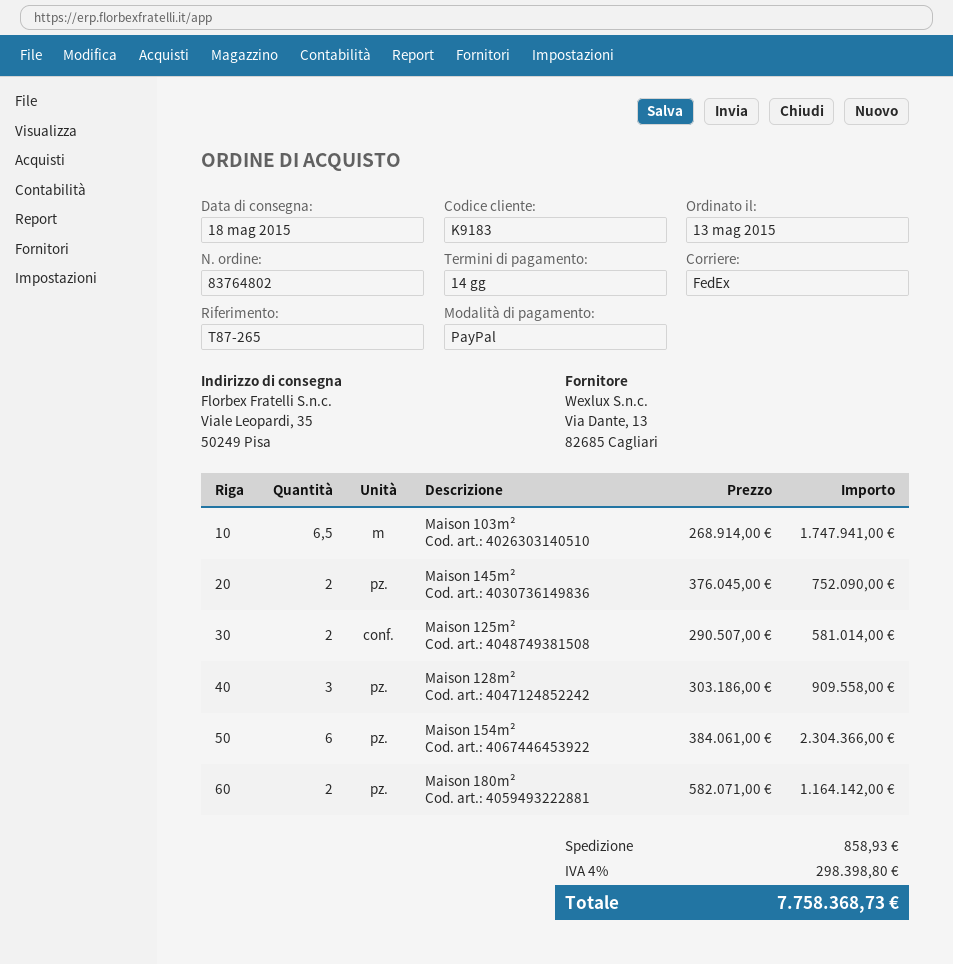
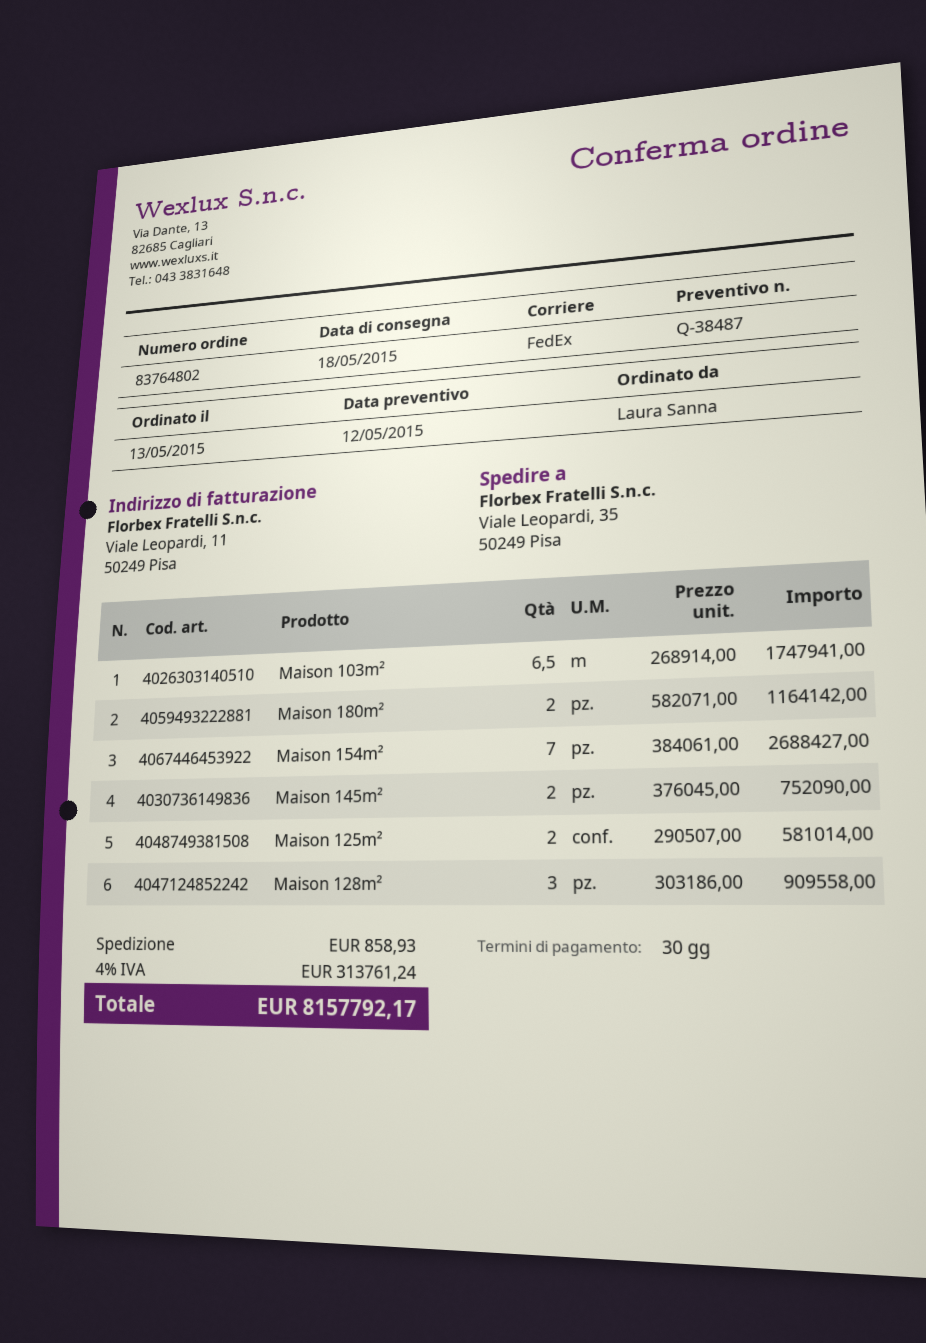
payment terms: 14 days -> 30 days
Maison 154m²: 6 x 384061.00 = 2304366.00 -> 7 x 384061.00 = 2688427.00
tax: 4% = 298398.80 -> 4% = 313761.24
total: 7758368.73 -> 8157792.17

